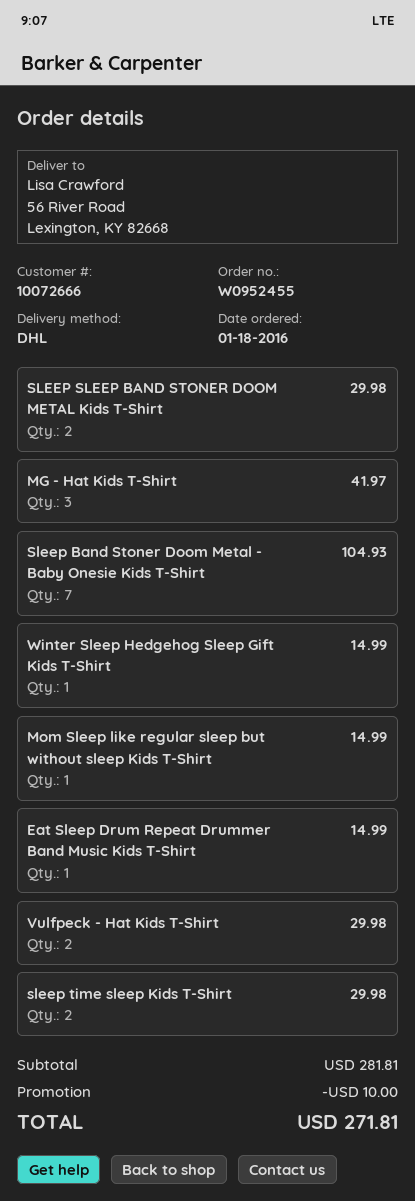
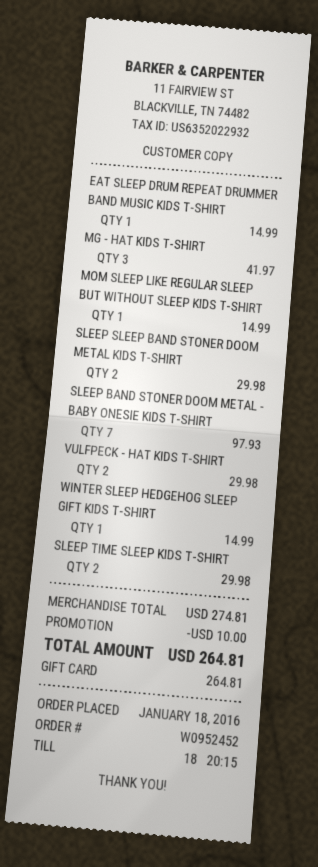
order number: W0952455 -> W0952452
Sleep Band Stoner Doom Metal - Baby Onesie Kids T-Shirt: 7 for 104.93 -> 7 for 97.93
subtotal: 281.81 -> 274.81
total: 271.81 -> 264.81

